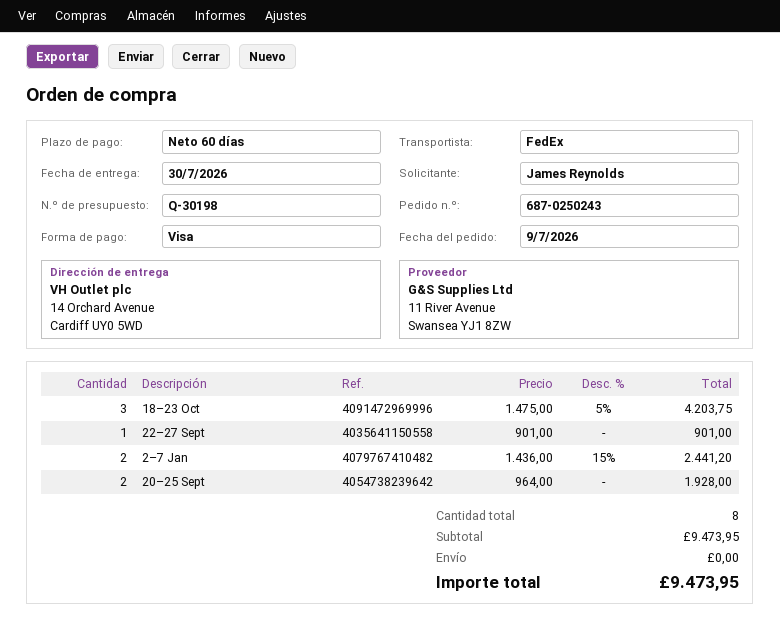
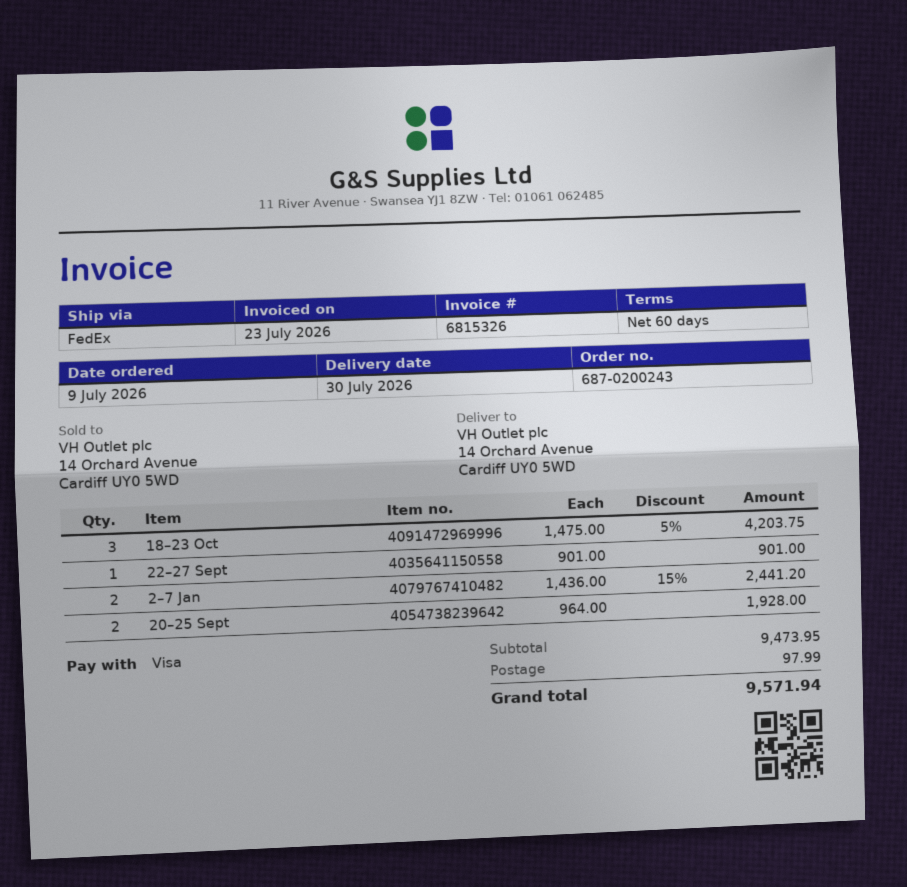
order number: 687-0250243 -> 687-0200243
shipping: 0.00 -> 97.99
total: 9473.95 -> 9571.94

